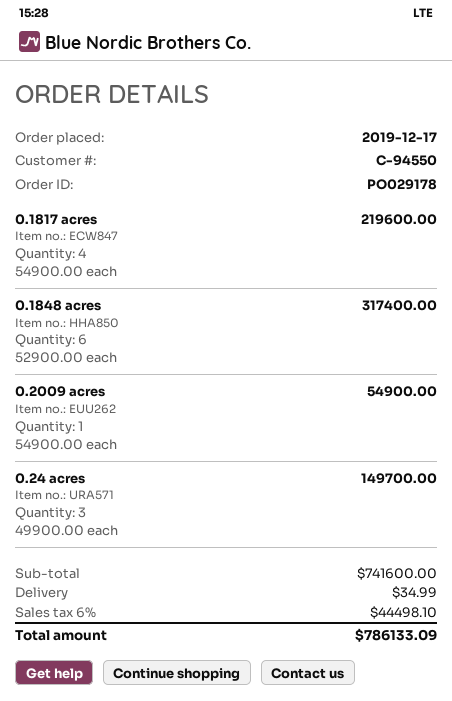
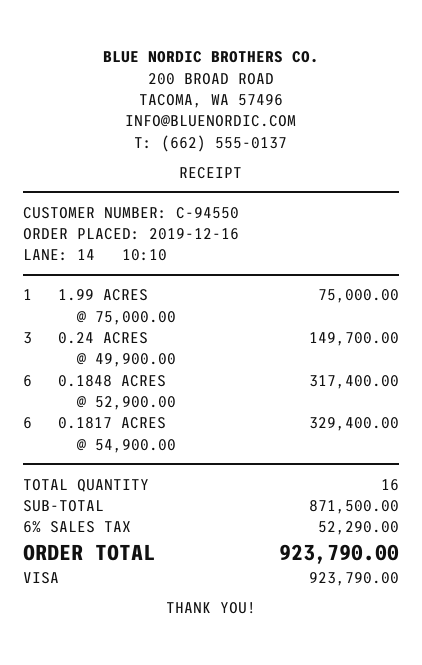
order date: 2019-12-17 -> 2019-12-16
0.1817 acres: 4 x 54900.00 = 219600.00 -> 6 x 54900.00 = 329400.00
0.2009 acres: 1 x 54900.00 = 54900.00 -> none
1.99 ACRES: none -> 1 x 75000.00 = 75000.00
subtotal: 741600.00 -> 871500.00
shipping: 34.99 -> none
tax: 6% = 44498.10 -> 6% = 52290.00
total: 786133.09 -> 923790.00

